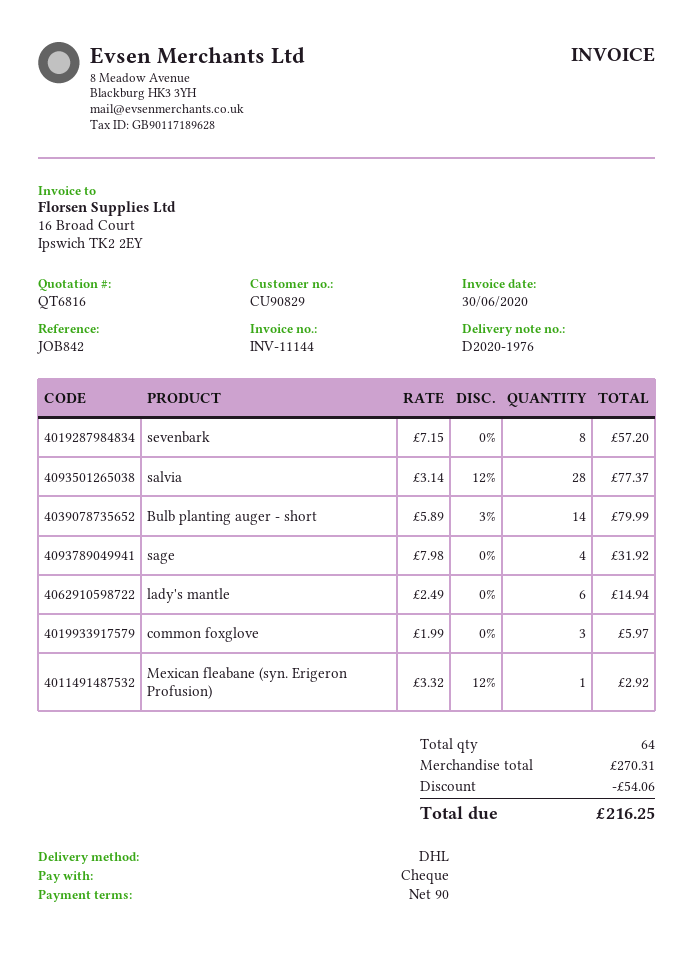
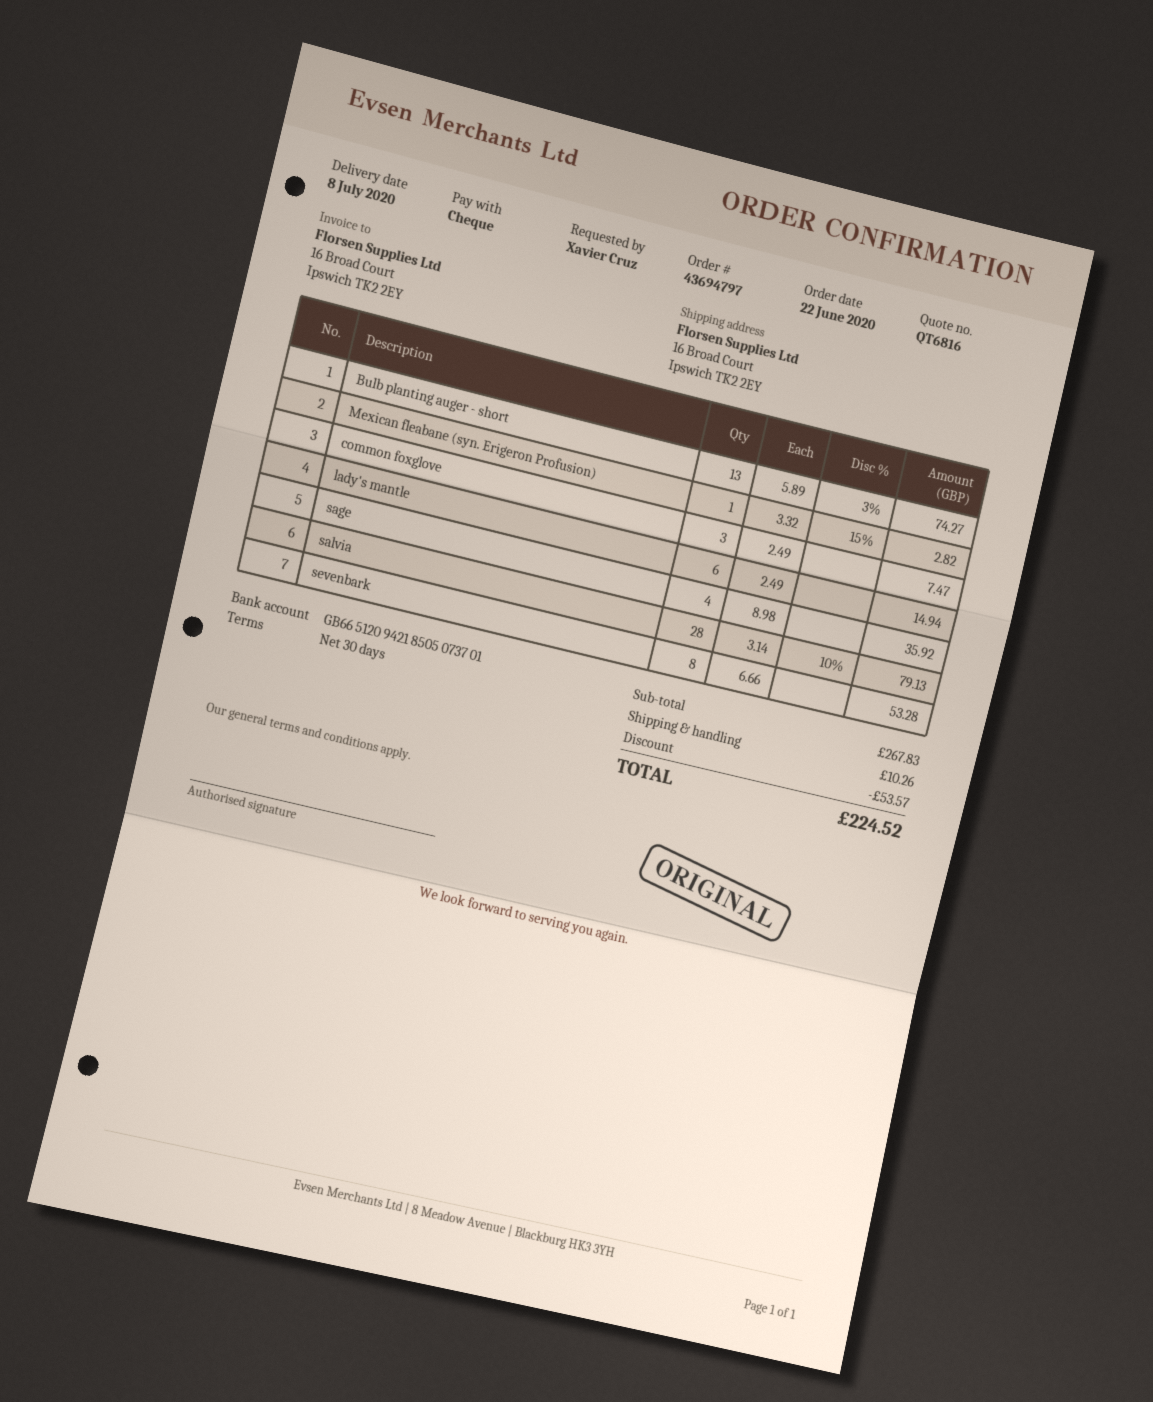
payment terms: 90 days -> 30 days
sevenbark: 8 x 7.15 = 57.20 -> 8 x 6.66 = 53.28
salvia: 28 x 3.14 - 12% = 77.37 -> 28 x 3.14 - 10% = 79.13
Bulb planting auger - short: 14 x 5.89 - 3% = 79.99 -> 13 x 5.89 - 3% = 74.27
sage: 4 x 7.98 = 31.92 -> 4 x 8.98 = 35.92
common foxglove: 3 x 1.99 = 5.97 -> 3 x 2.49 = 7.47
Mexican fleabane (syn. Erigeron Profusion): 1 x 3.32 - 12% = 2.92 -> 1 x 3.32 - 15% = 2.82
subtotal: 270.31 -> 267.83
discount: 54.06 -> 53.57
shipping: none -> 10.26
total: 216.25 -> 224.52

